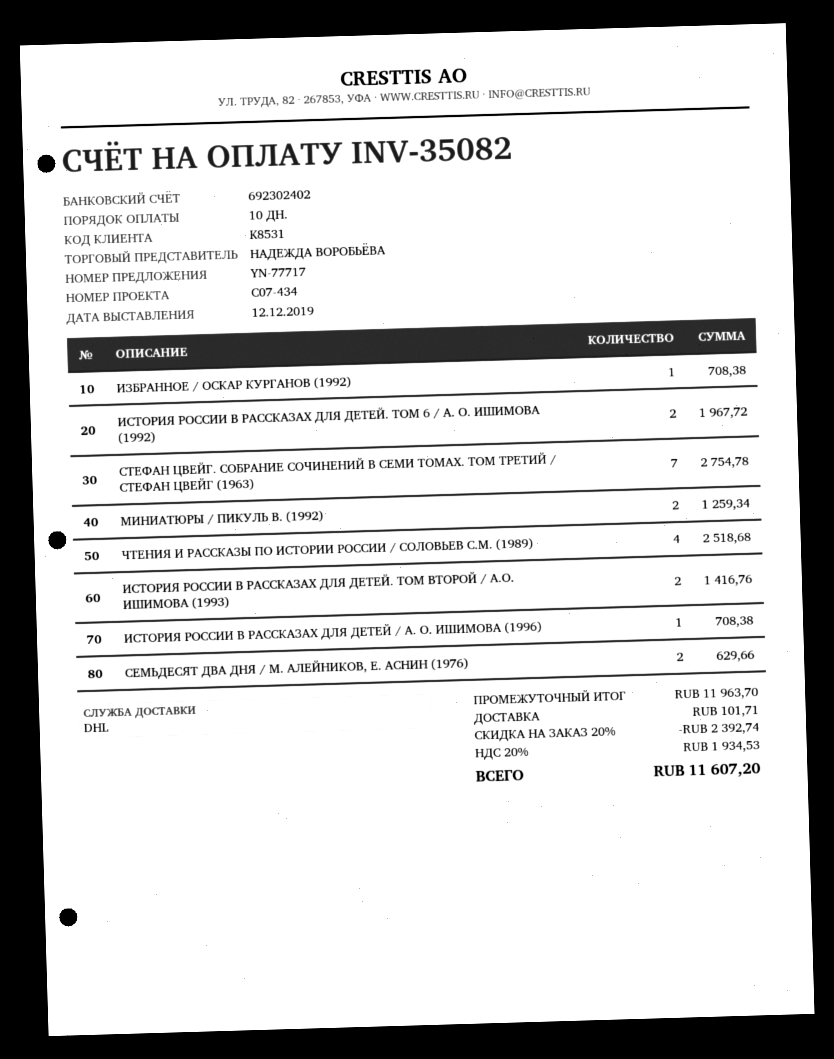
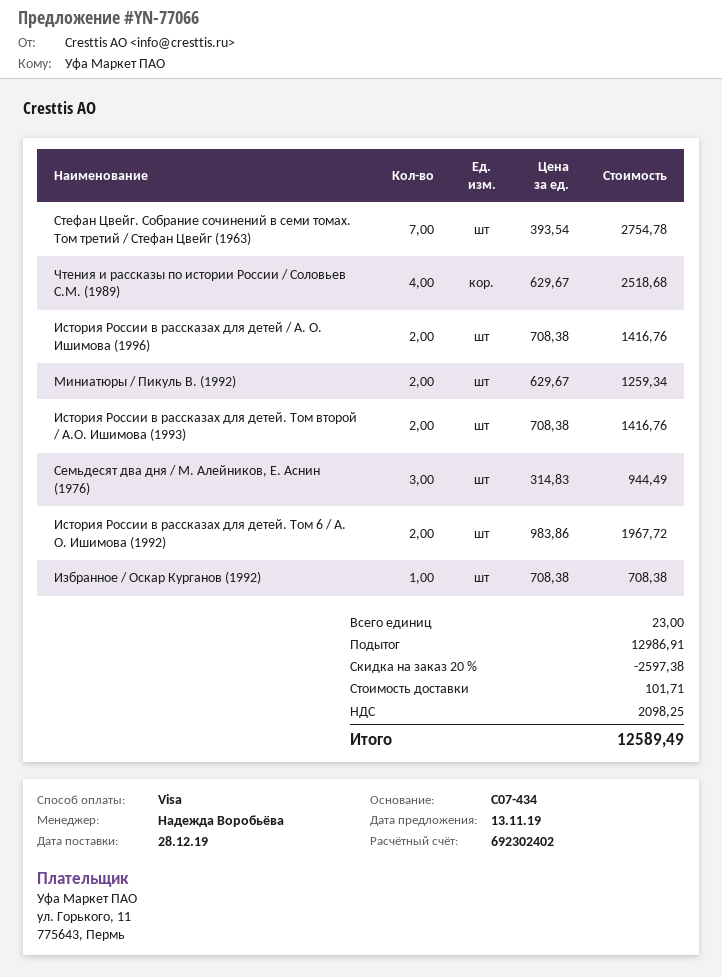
quote number: YN-77717 -> YN-77066
ИСТОРИЯ РОССИИ В РАССКАЗАХ ДЛЯ ДЕТЕЙ / А. О. ИШИМОВА (1996): 1 for 708.38 -> 2 for 1416.76
СЕМЬДЕСЯТ ДВА ДНЯ / М. АЛЕЙНИКОВ, Е. АСНИН (1976): 2 for 629.66 -> 3 for 944.49
subtotal: 11963.70 -> 12986.91
discount: 20% = 2392.74 -> 20% = 2597.38
tax: 1934.53 -> 2098.25
total: 11607.20 -> 12589.49

